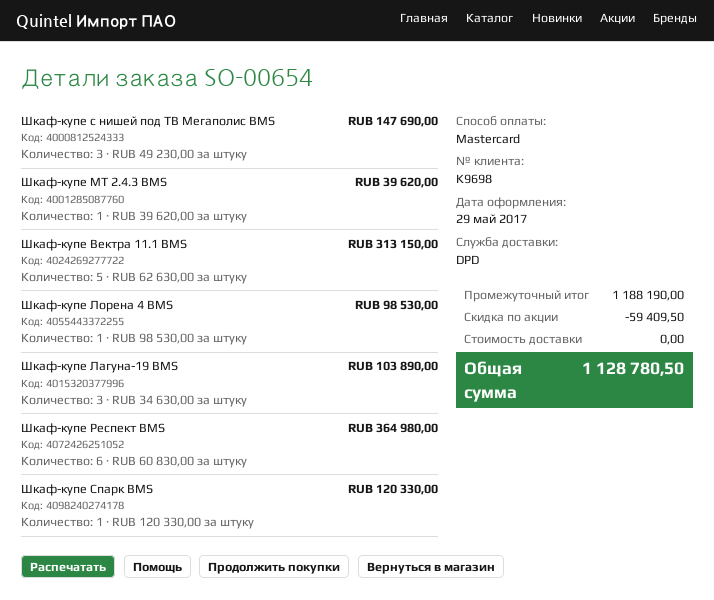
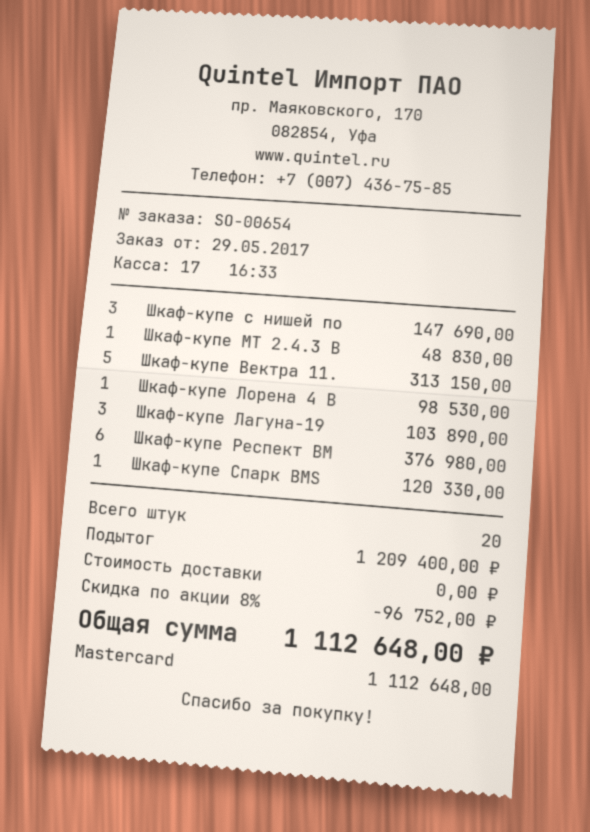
Шкаф-купе МТ 2.4.3 BMS: 1 for 39620.00 -> 1 for 48830.00
Шкаф-купе Респект BMS: 6 for 364980.00 -> 6 for 376980.00
subtotal: 1188190.00 -> 1209400.00
discount: 59409.50 -> 96752.00
total: 1128780.50 -> 1112648.00

